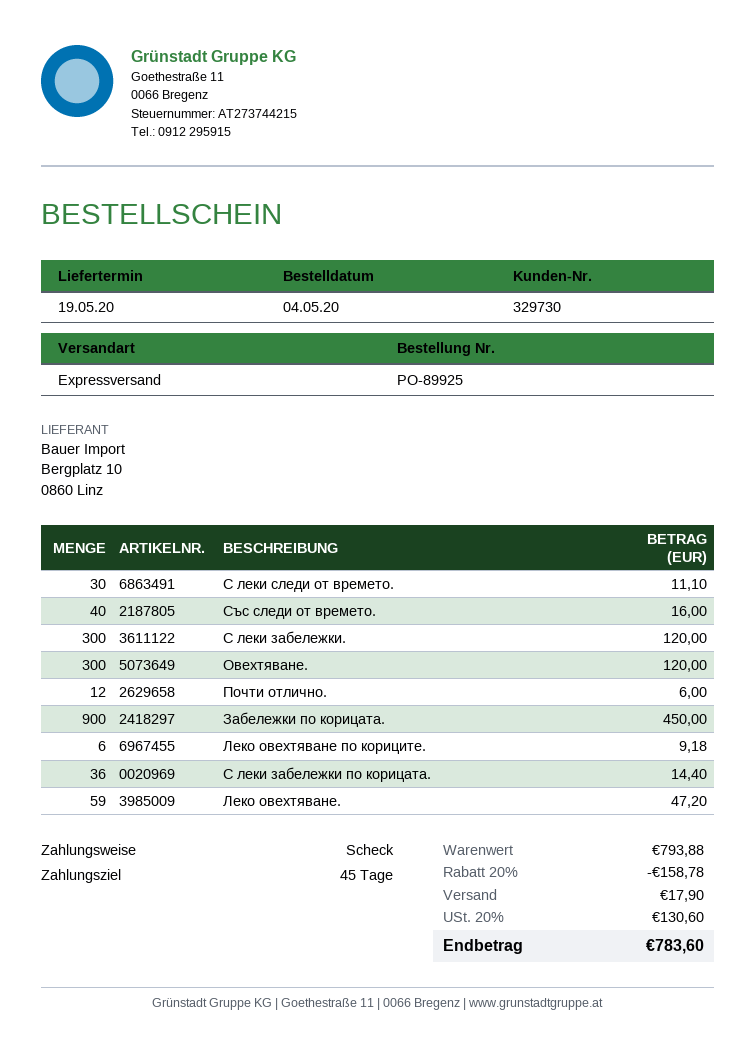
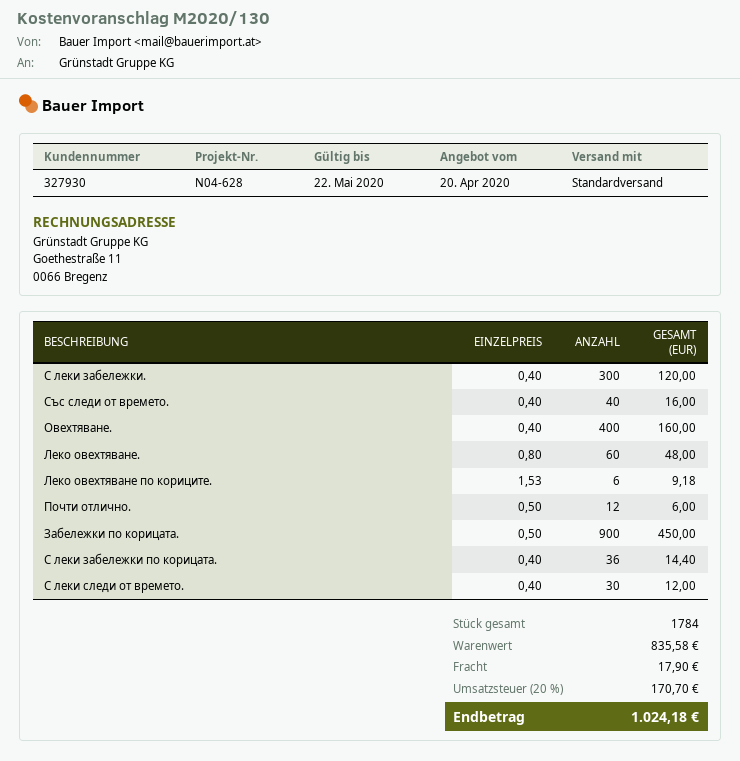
customer number: 329730 -> 327930
shipping method: express -> standard
С леки следи от времето.: 30 for 11.10 -> 30 for 12.00
Овехтяване.: 300 for 120.00 -> 400 for 160.00
Леко овехтяване.: 59 for 47.20 -> 60 for 48.00
subtotal: 793.88 -> 835.58
discount: 20% = 158.78 -> none
tax: 20% = 130.60 -> 20% = 170.70
total: 783.60 -> 1024.18

